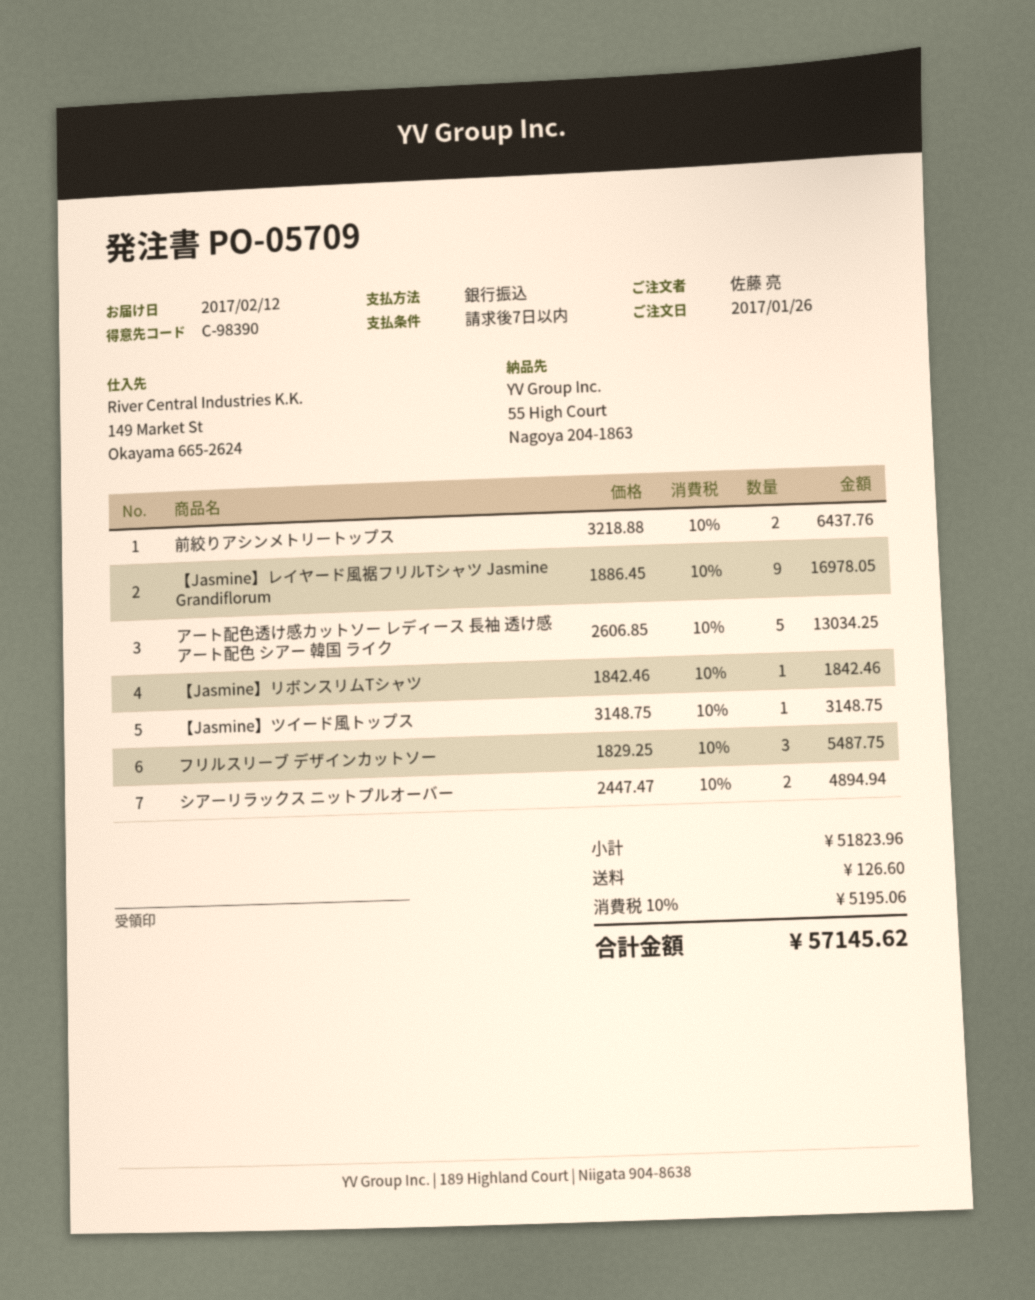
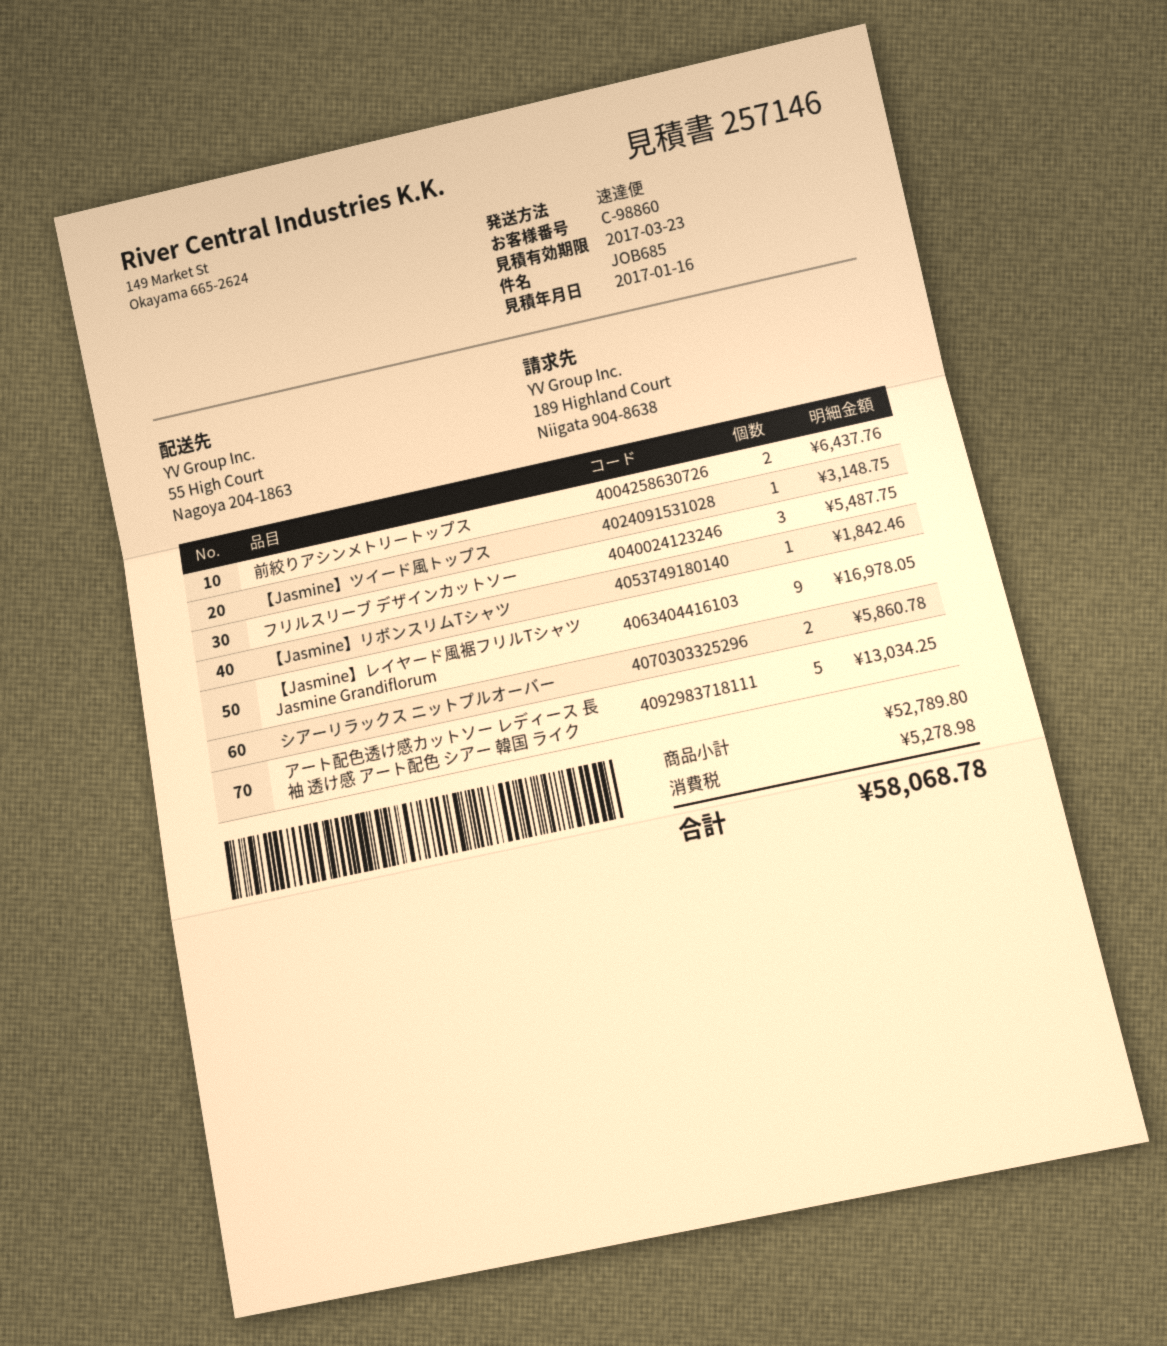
customer number: C-98390 -> C-98860
シアーリラックス ニットプルオーバー: 2 for 4894.94 -> 2 for 5860.78
subtotal: 51823.96 -> 52789.80
shipping: 126.60 -> none
tax: 5195.06 -> 5278.98
total: 57145.62 -> 58068.78

